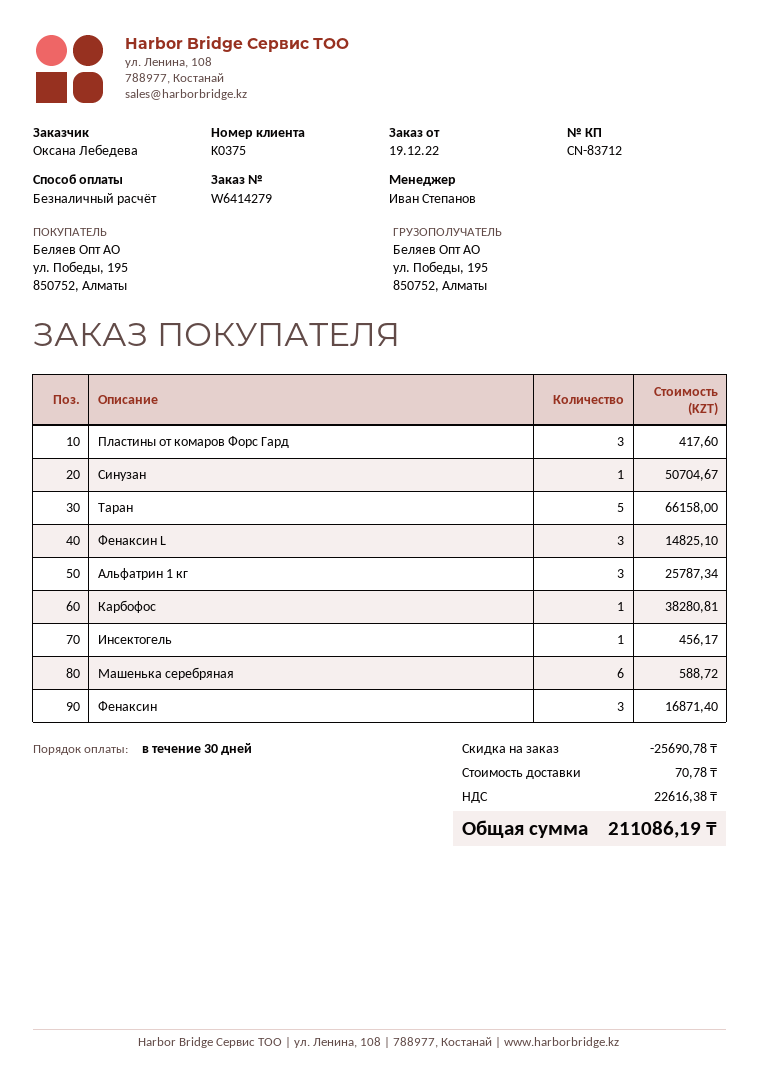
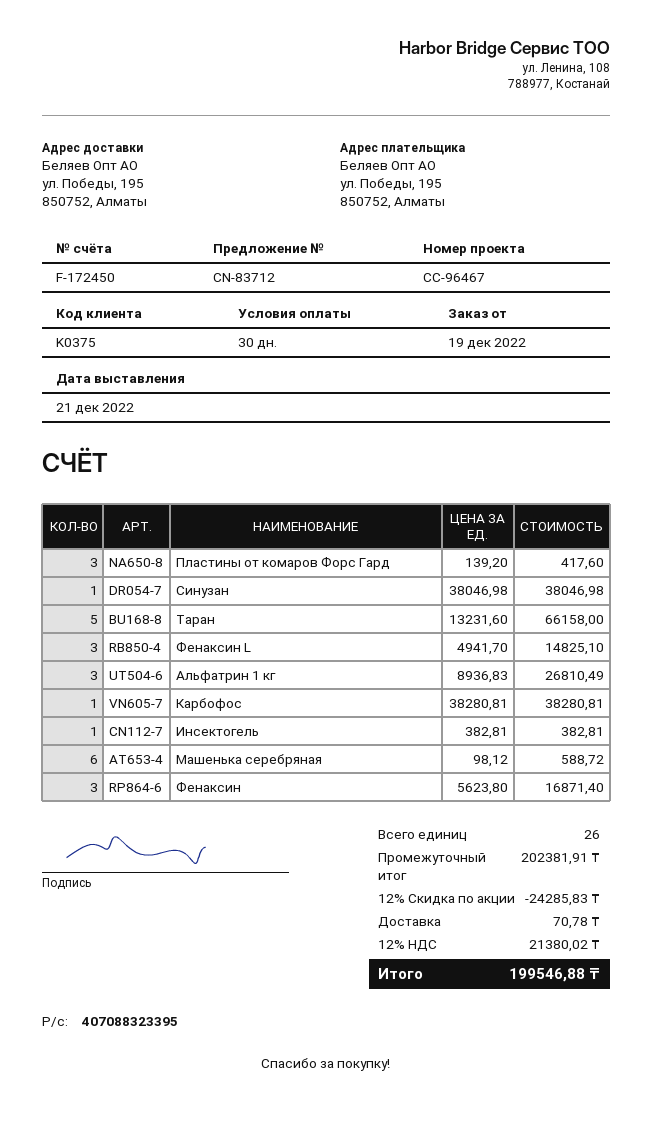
Синузан: 1 for 50704.67 -> 1 for 38046.98
Альфатрин 1 кг: 3 for 25787.34 -> 3 for 26810.49
Инсектогель: 1 for 456.17 -> 1 for 382.81
discount: 25690.78 -> 24285.83
tax: 22616.38 -> 21380.02
total: 211086.19 -> 199546.88

